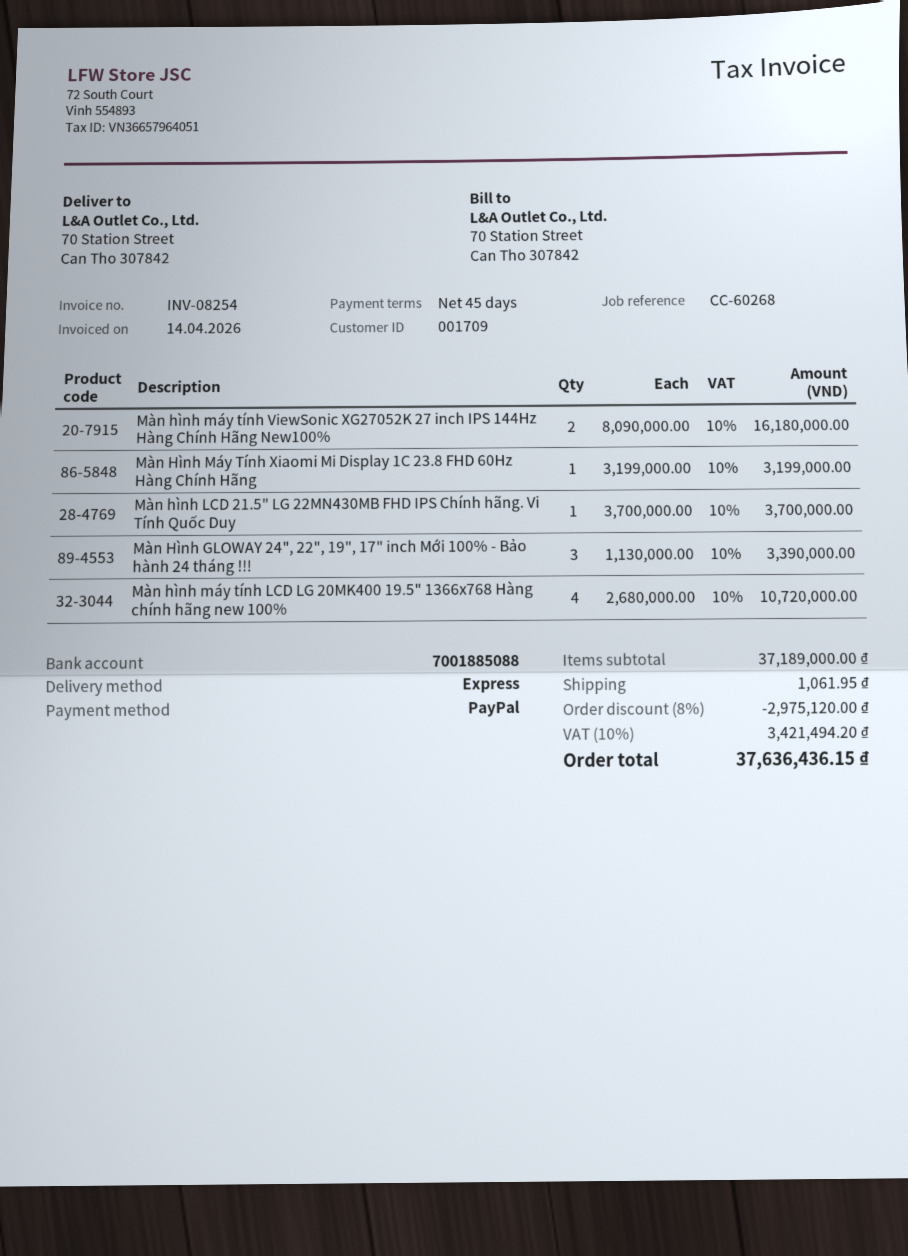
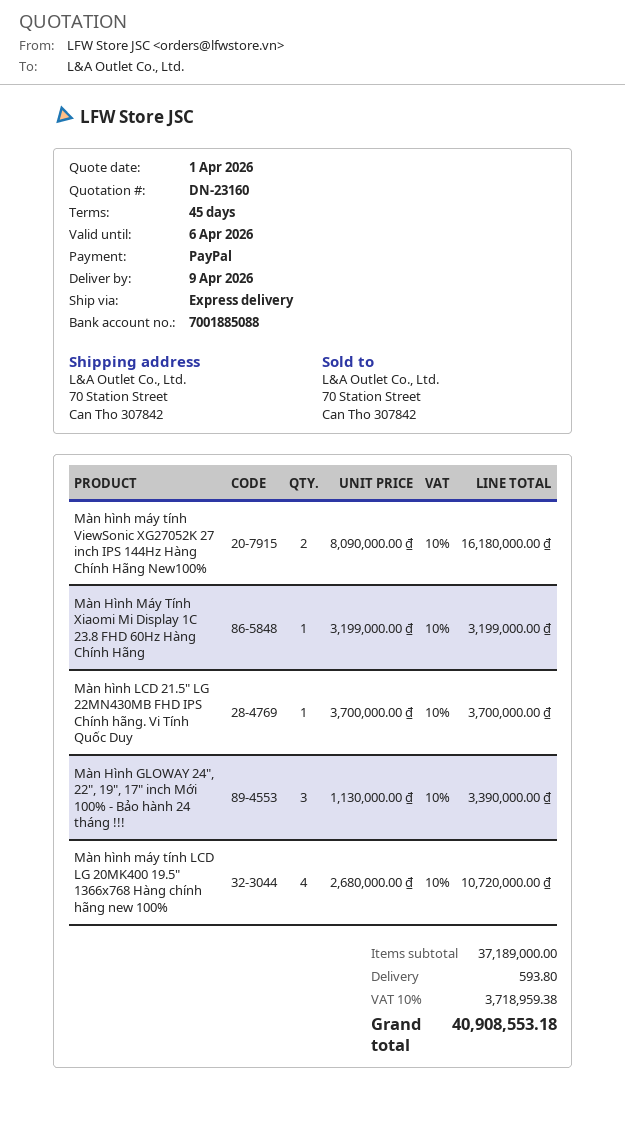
discount: 8% = 2975120.00 -> none
shipping: 1061.95 -> 593.80
tax: 10% = 3421494.20 -> 10% = 3718959.38
total: 37636436.15 -> 40908553.18

